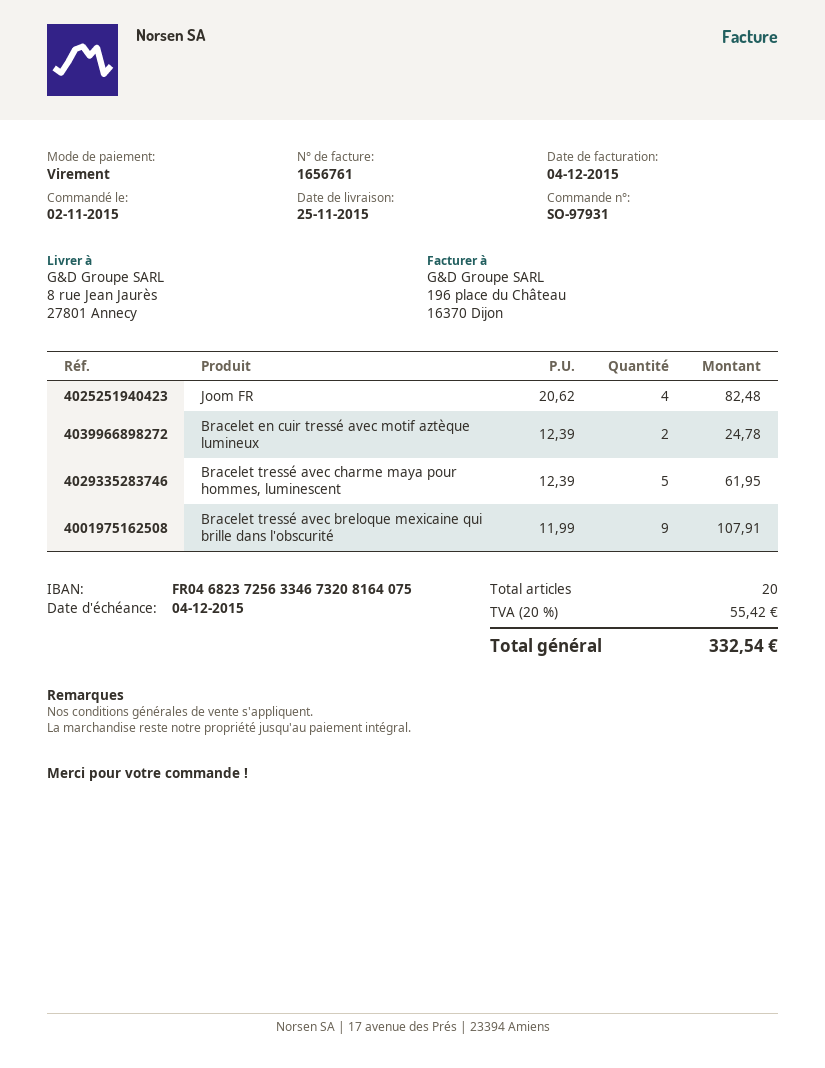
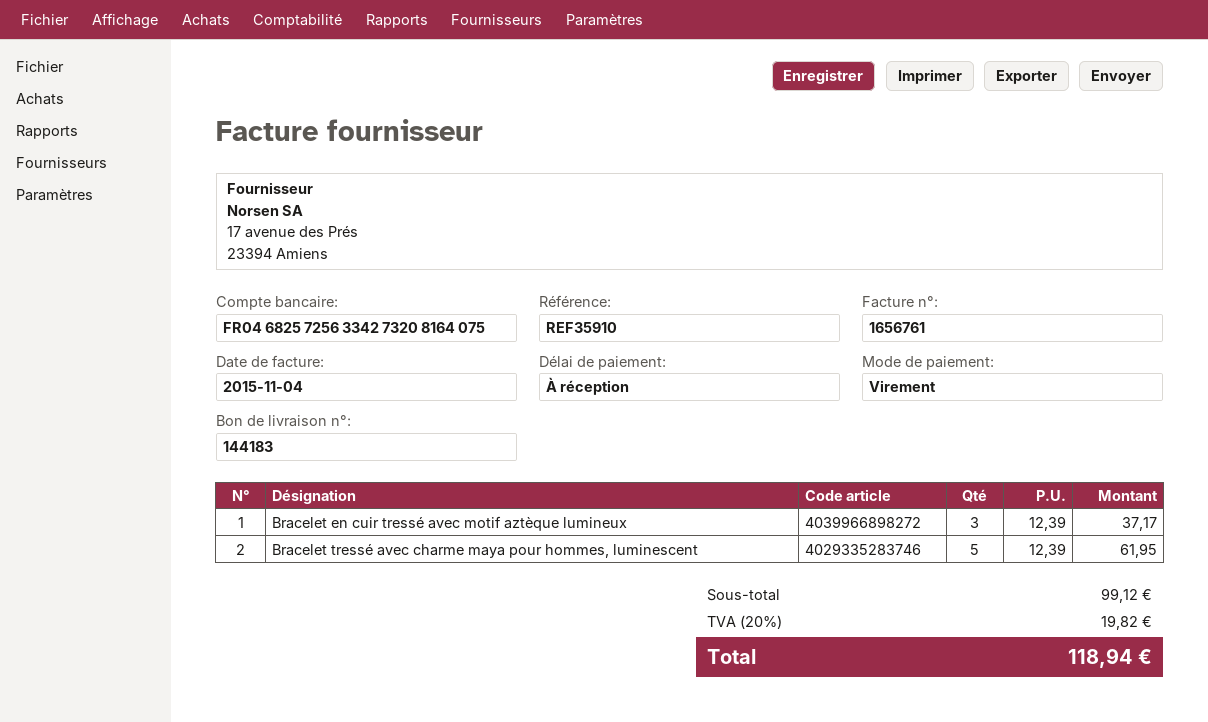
invoice date: 2015-12-04 -> 2015-11-04
bank account: FR0468237256334673208164075 -> FR0468257256334273208164075
Joom FR: 4 x 20.62 = 82.48 -> none
Bracelet en cuir tressé avec motif aztèque lumineux: 2 x 12.39 = 24.78 -> 3 x 12.39 = 37.17
Bracelet tressé avec breloque mexicaine qui brille dans l'obscurité: 9 x 11.99 = 107.91 -> none
tax: 20% = 55.42 -> 20% = 19.82
total: 332.54 -> 118.94

